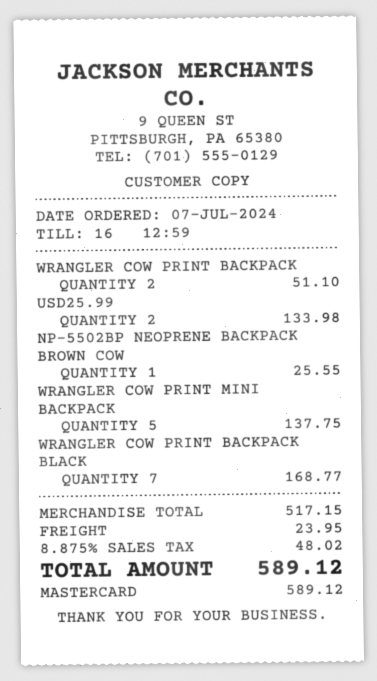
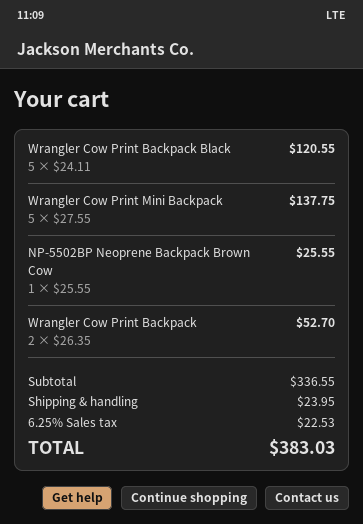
WRANGLER COW PRINT BACKPACK: 2 for 51.10 -> 2 for 52.70
USD25.99: 2 for 133.98 -> none
WRANGLER COW PRINT BACKPACK BLACK: 7 for 168.77 -> 5 for 120.55
subtotal: 517.15 -> 336.55
tax: 8.875% = 48.02 -> 6.25% = 22.53
total: 589.12 -> 383.03

